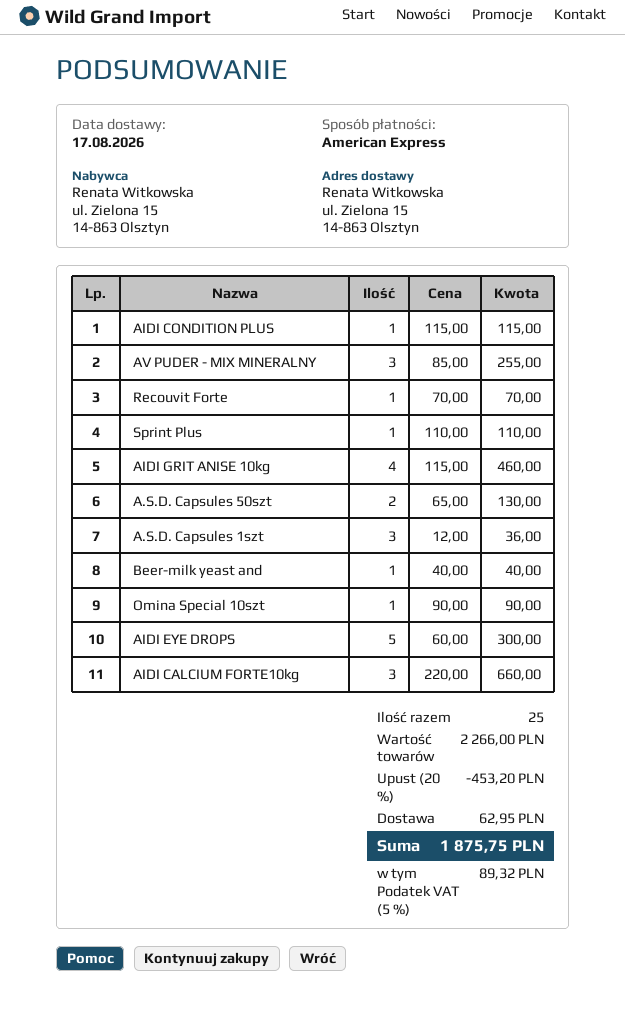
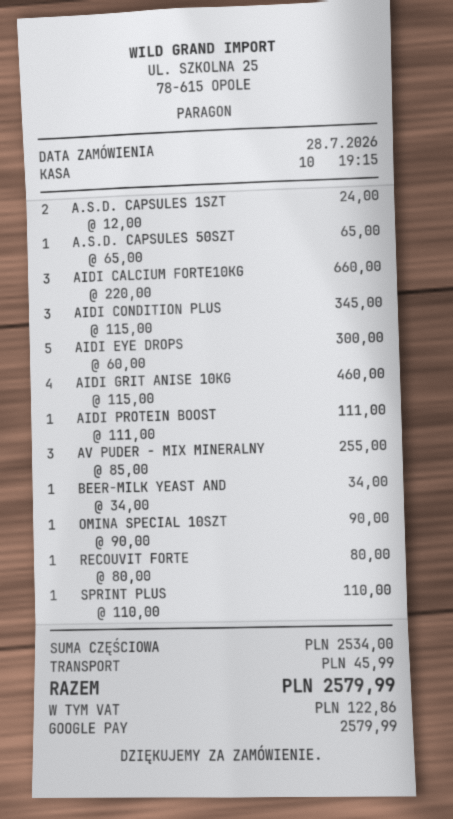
payment method: American Express -> Google Pay
AIDI CONDITION PLUS: 1 x 115.00 = 115.00 -> 3 x 115.00 = 345.00
Recouvit Forte: 1 x 70.00 = 70.00 -> 1 x 80.00 = 80.00
A.S.D. Capsules 50szt: 2 x 65.00 = 130.00 -> 1 x 65.00 = 65.00
A.S.D. Capsules 1szt: 3 x 12.00 = 36.00 -> 2 x 12.00 = 24.00
Beer-milk yeast and: 1 x 40.00 = 40.00 -> 1 x 34.00 = 34.00
AIDI PROTEIN BOOST: none -> 1 x 111.00 = 111.00
subtotal: 2266.00 -> 2534.00
discount: 20% = 453.20 -> none
shipping: 62.95 -> 45.99
tax: 89.32 -> 122.86
total: 1875.75 -> 2579.99

